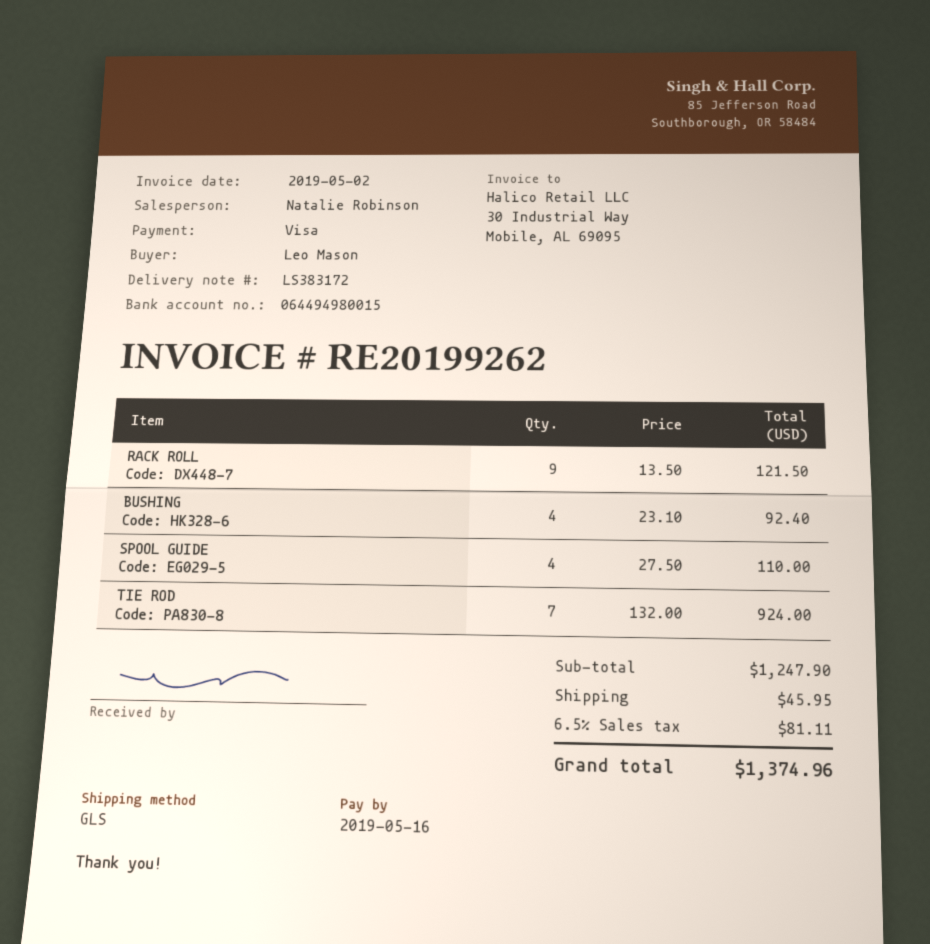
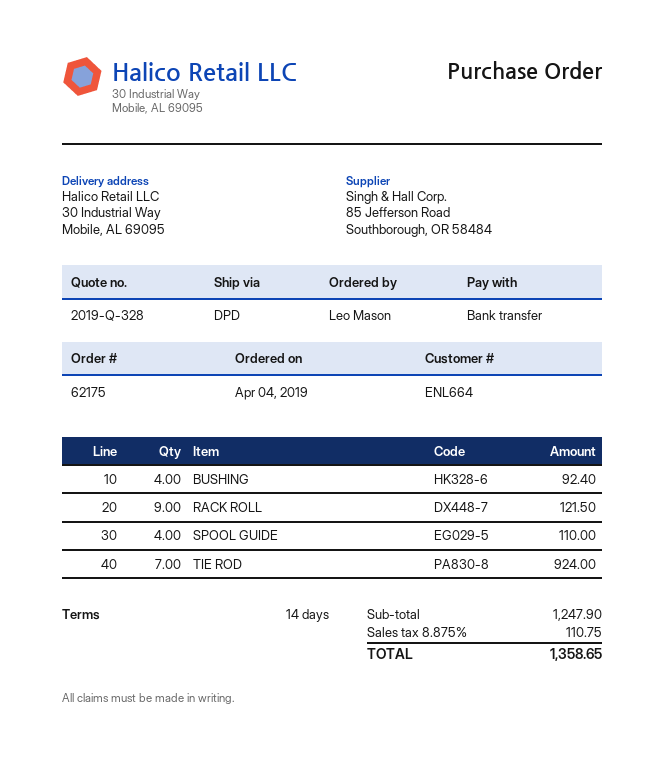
payment method: Visa -> bank transfer
shipping method: GLS -> DPD
shipping: 45.95 -> none
tax: 6.5% = 81.11 -> 8.875% = 110.75
total: 1374.96 -> 1358.65

